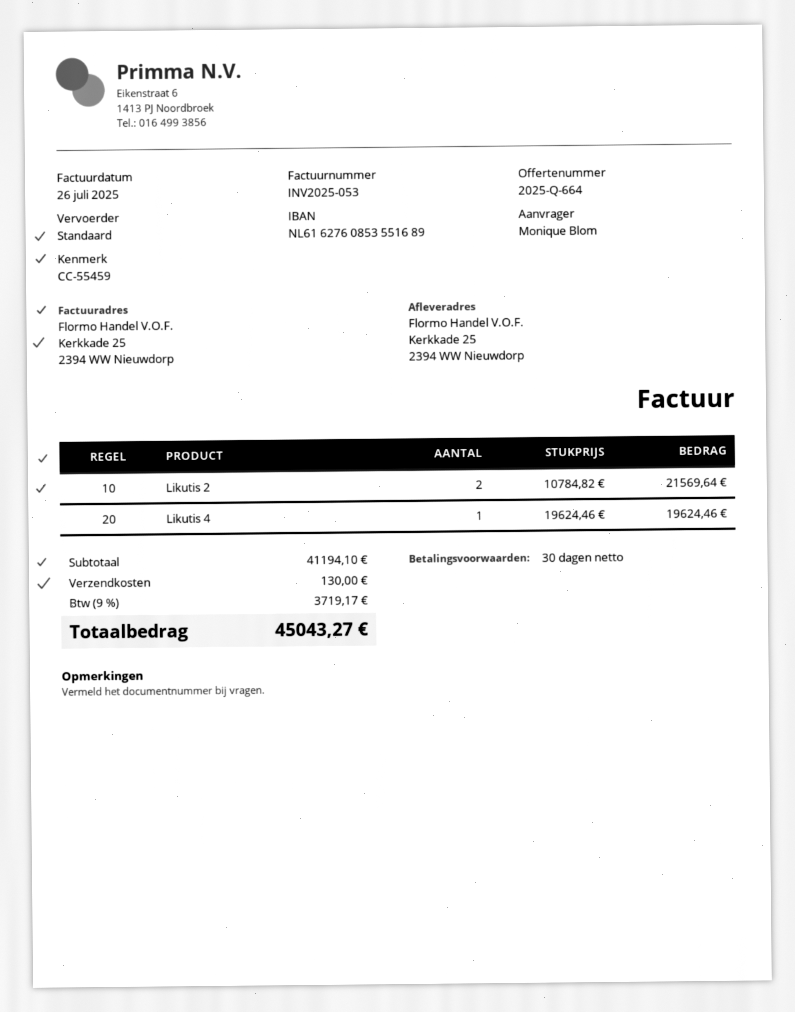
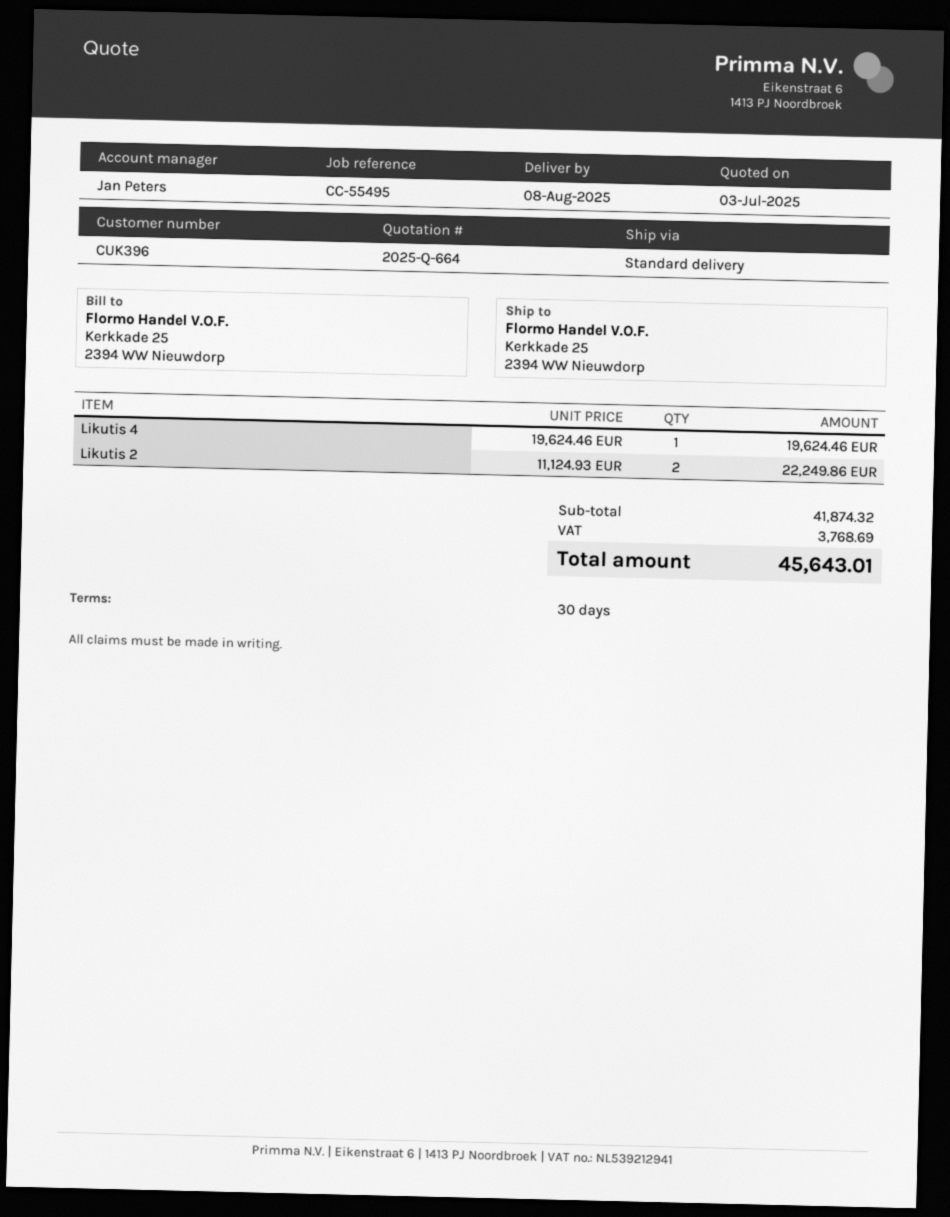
reference: CC-55459 -> CC-55495
Likutis 2: 2 x 10784.82 = 21569.64 -> 2 x 11124.93 = 22249.86
subtotal: 41194.10 -> 41874.32
shipping: 130.00 -> none
tax: 3719.17 -> 3768.69
total: 45043.27 -> 45643.01

